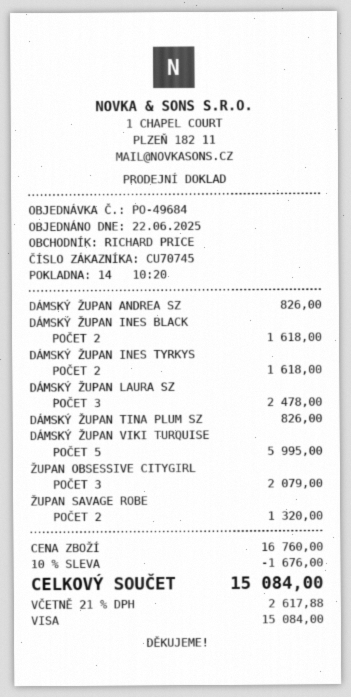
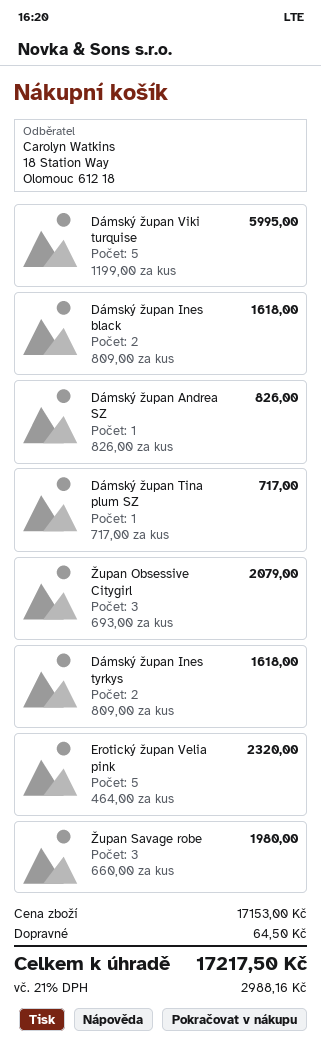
DÁMSKÝ ŽUPAN LAURA SZ: 3 for 2478.00 -> none
DÁMSKÝ ŽUPAN TINA PLUM SZ: 1 for 826.00 -> 1 for 717.00
ŽUPAN SAVAGE ROBE: 2 for 1320.00 -> 3 for 1980.00
Erotický župan Velia pink: none -> 5 for 2320.00
subtotal: 16760.00 -> 17153.00
discount: 10% = 1676.00 -> none
shipping: none -> 64.50
tax: 21% = 2617.88 -> 21% = 2988.16
total: 15084.00 -> 17217.50

